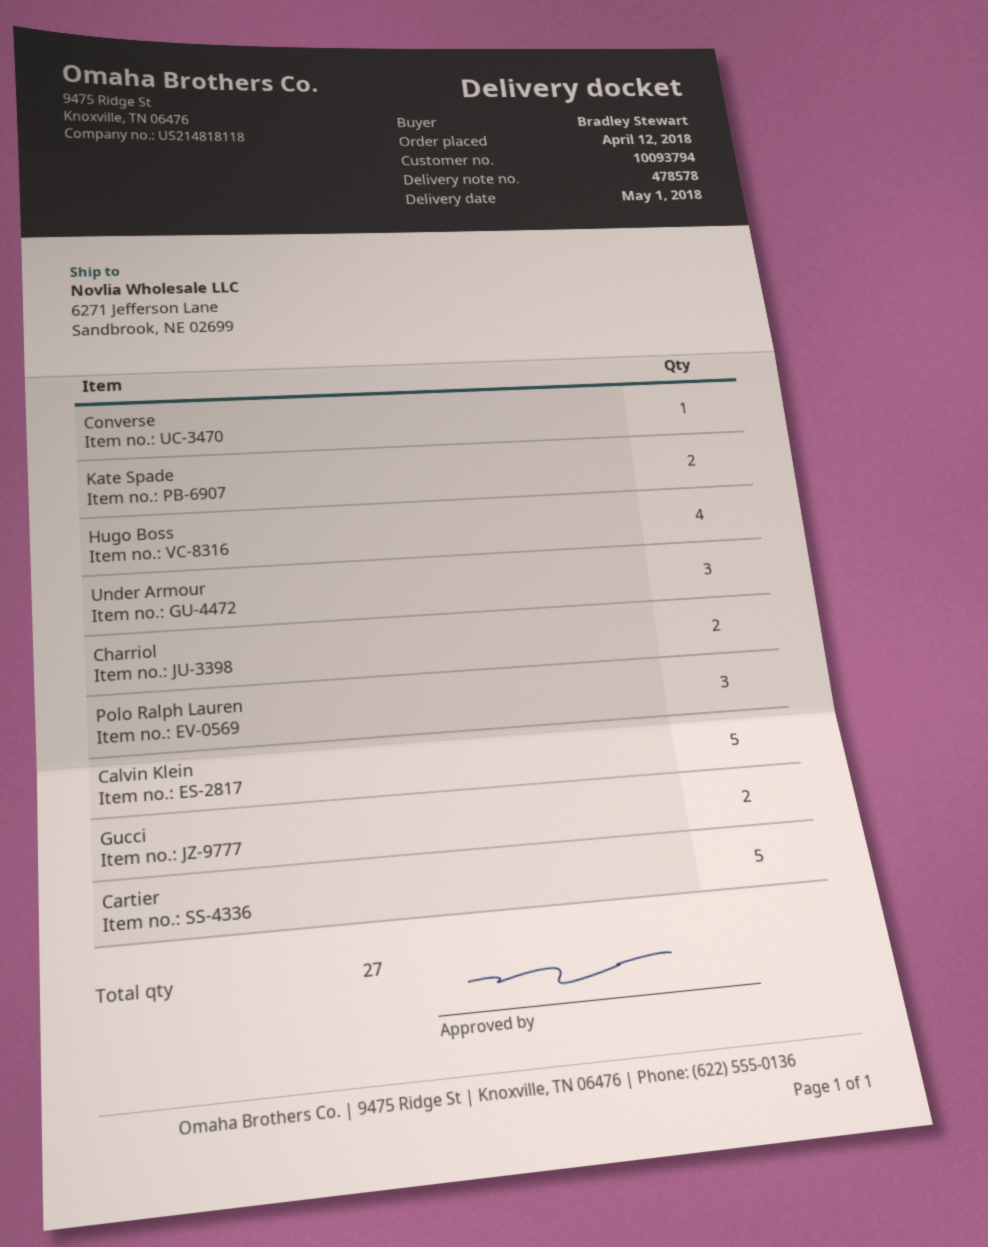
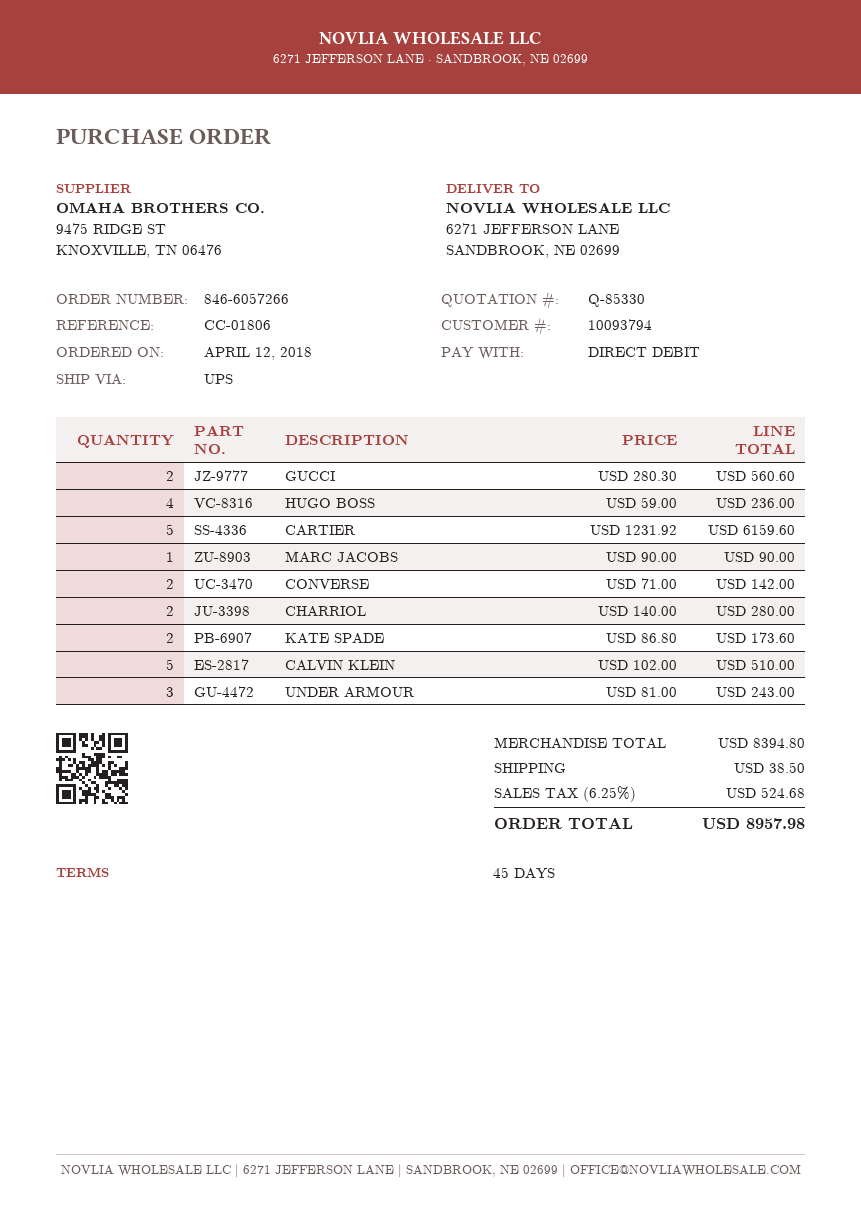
Converse: 1 -> 2
Polo Ralph Lauren: 3 -> none
MARC JACOBS: none -> 1

